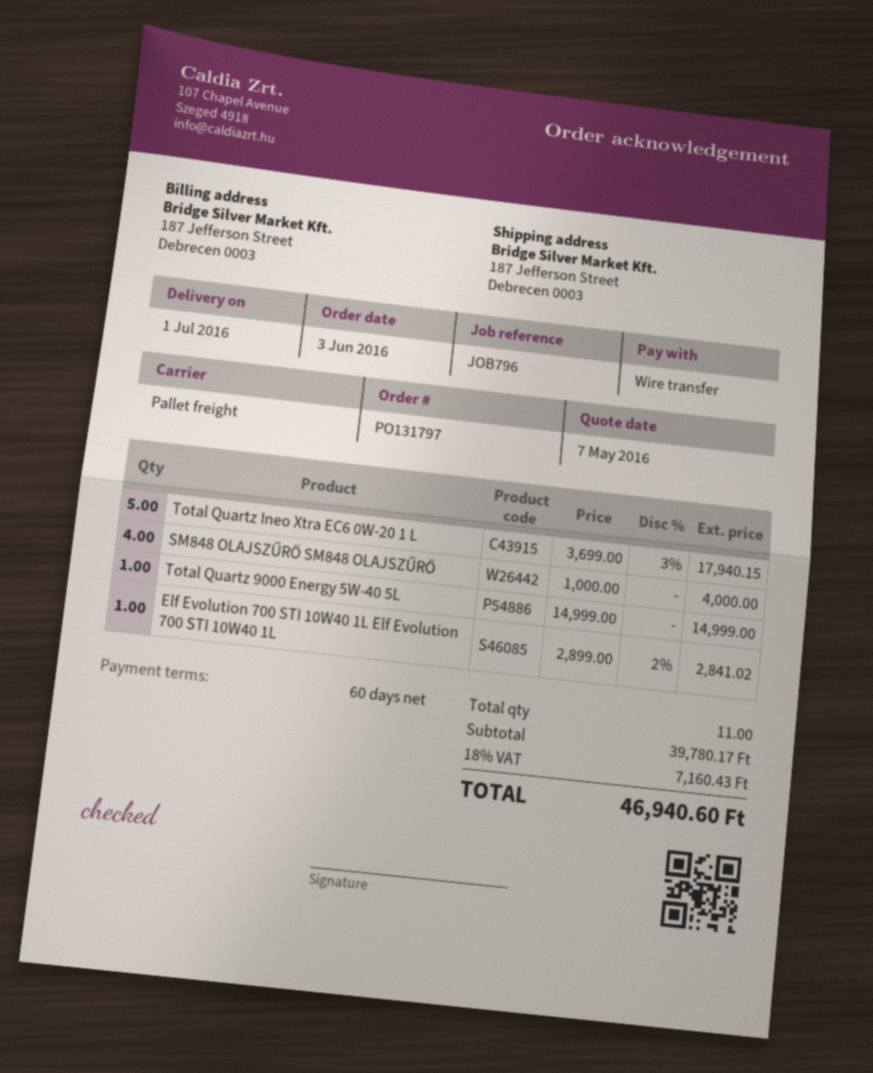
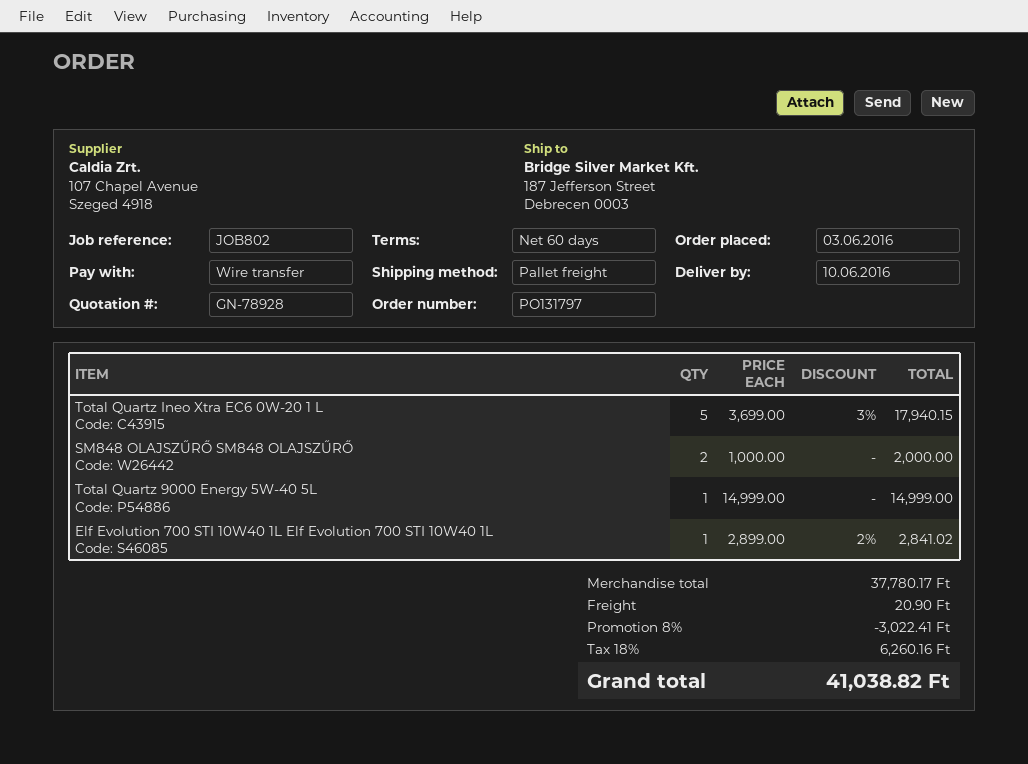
delivery date: 2016-07-01 -> 2016-06-10
reference: JOB796 -> JOB802
SM848 OLAJSZŰRŐ SM848 OLAJSZŰRŐ: 4 x 1000.00 = 4000.00 -> 2 x 1000.00 = 2000.00
subtotal: 39780.17 -> 37780.17
discount: none -> 8% = 3022.41
shipping: none -> 20.90
tax: 18% = 7160.43 -> 18% = 6260.16
total: 46940.60 -> 41038.82

